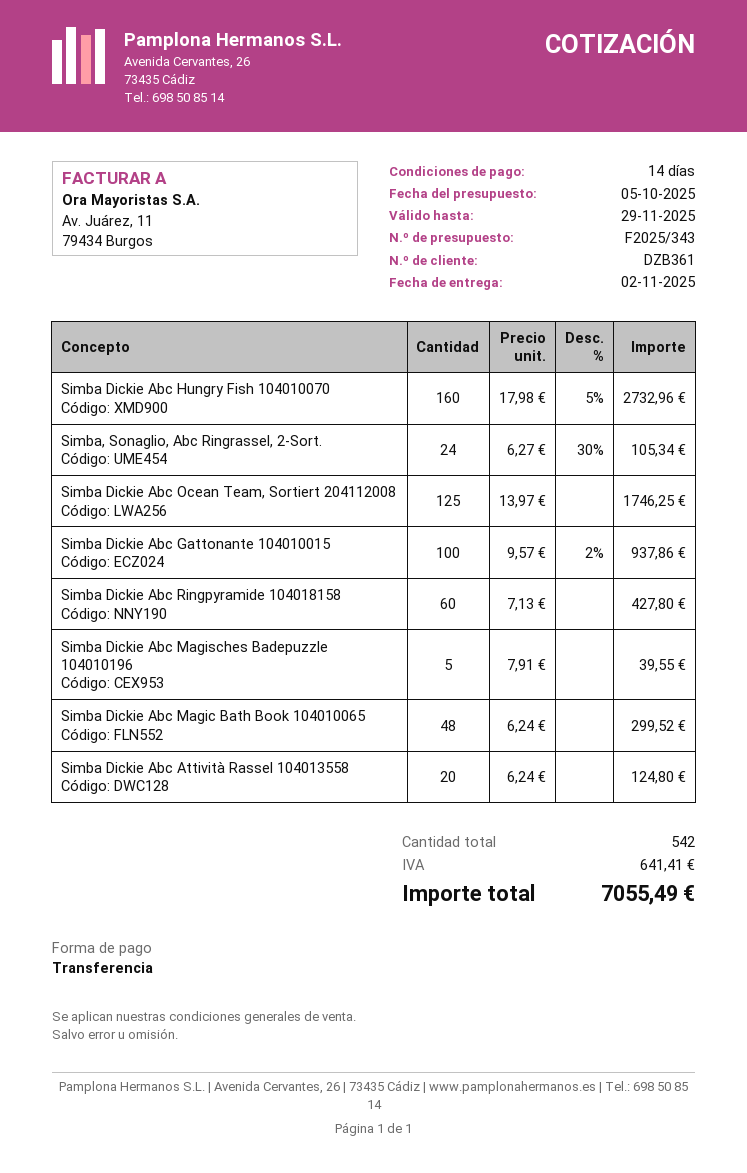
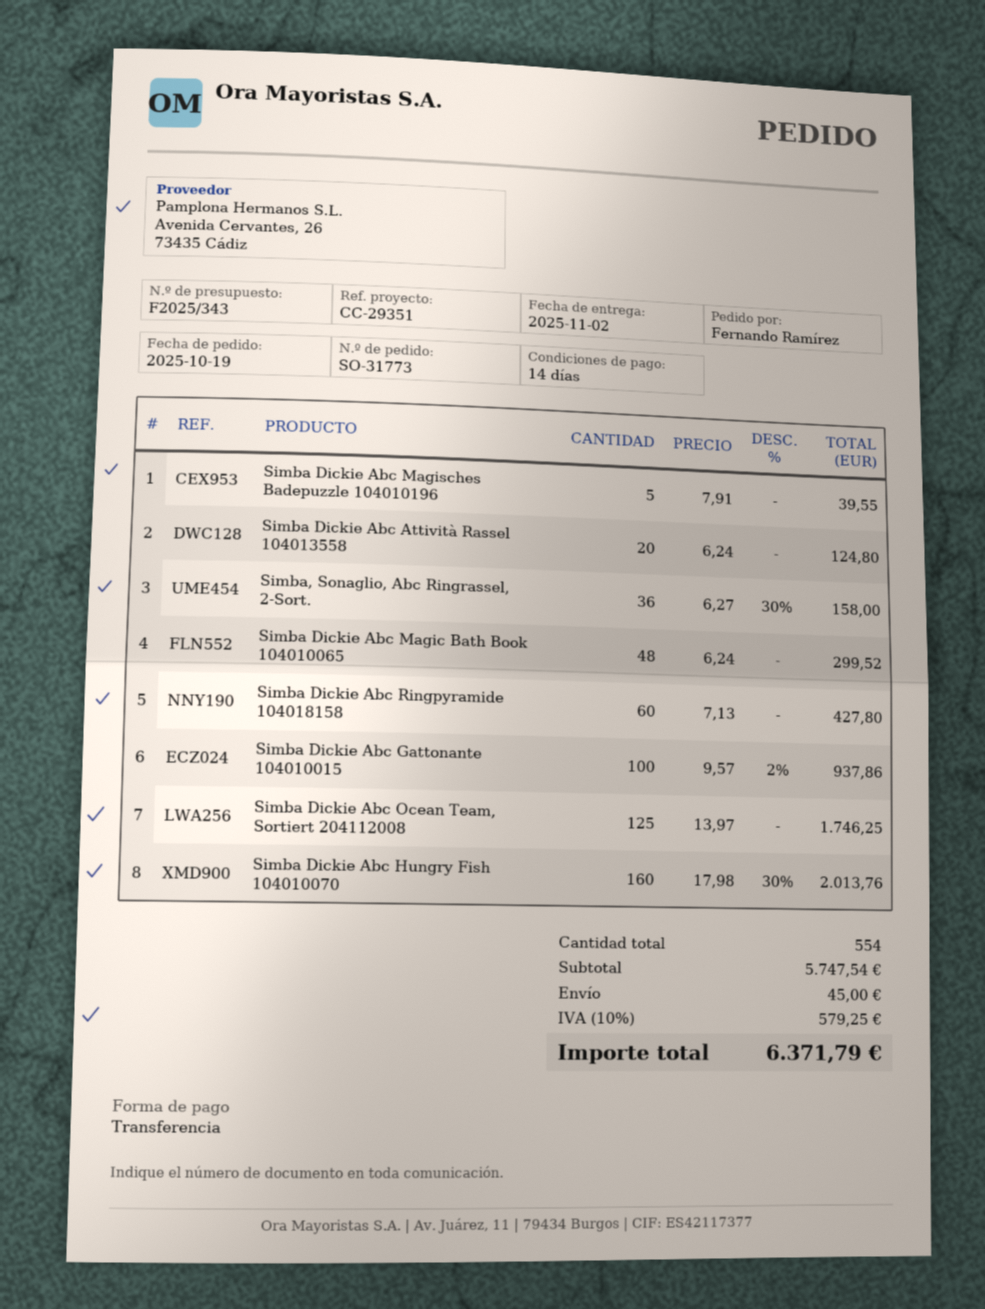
Simba Dickie Abc Hungry Fish 104010070: 160 x 17.98 - 5% = 2732.96 -> 160 x 17.98 - 30% = 2013.76
Simba, Sonaglio, Abc Ringrassel, 2-Sort.: 24 x 6.27 - 30% = 105.34 -> 36 x 6.27 - 30% = 158.00
total quantity: 542 -> 554
shipping: none -> 45.00
tax: 641.41 -> 579.25
total: 7055.49 -> 6371.79

